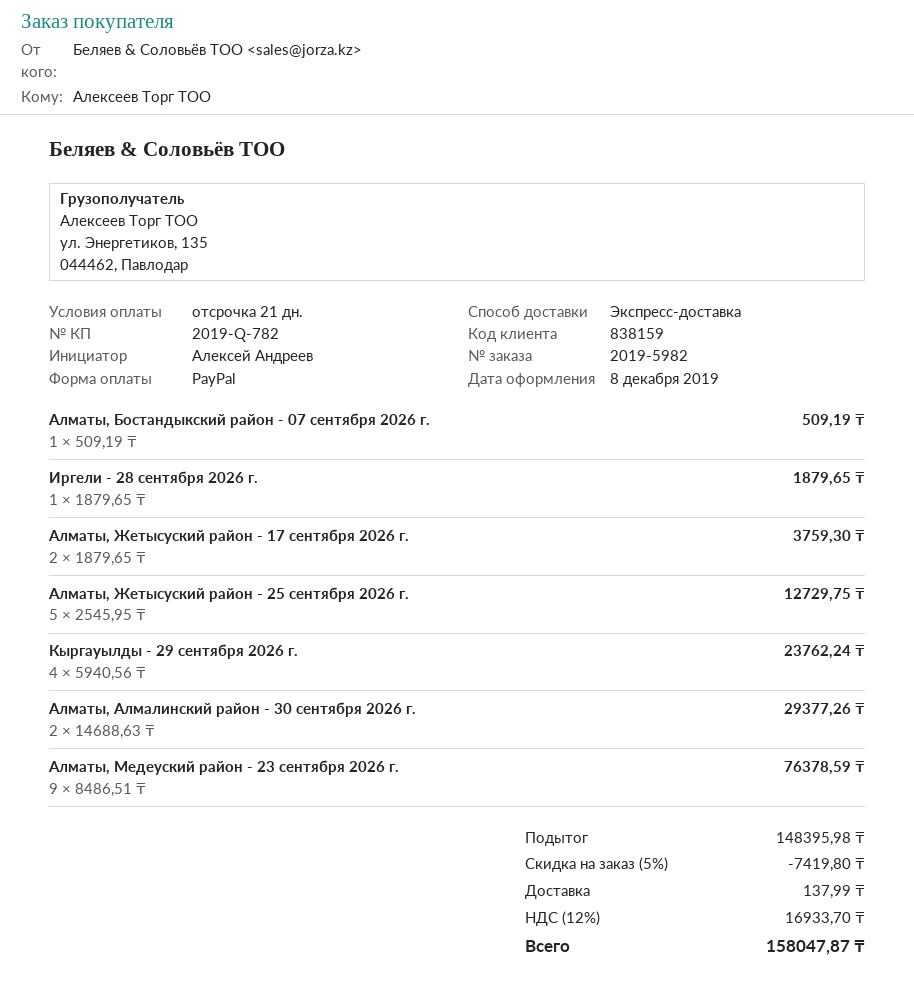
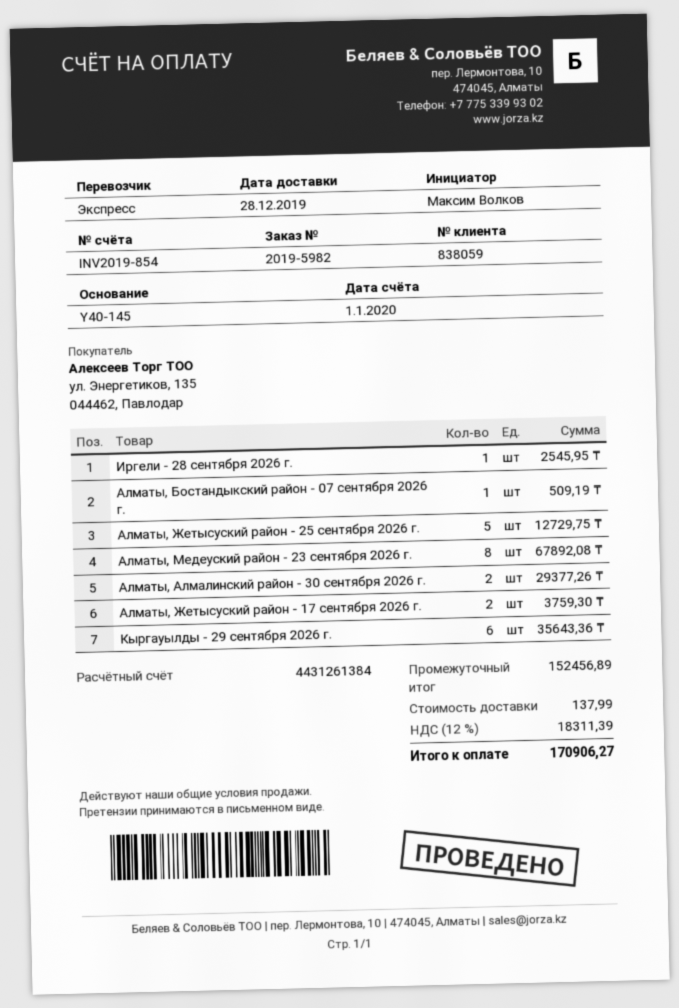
customer number: 838159 -> 838059
ordered by: Алексей Андреев -> Максим Волков
Иргели - 28 сентября 2026 г.: 1 for 1879.65 -> 1 for 2545.95
Кыргауылды - 29 сентября 2026 г.: 4 for 23762.24 -> 6 for 35643.36
Алматы, Медеуский район - 23 сентября 2026 г.: 9 for 76378.59 -> 8 for 67892.08
subtotal: 148395.98 -> 152456.89
discount: 5% = 7419.80 -> none
tax: 12% = 16933.70 -> 12% = 18311.39
total: 158047.87 -> 170906.27

